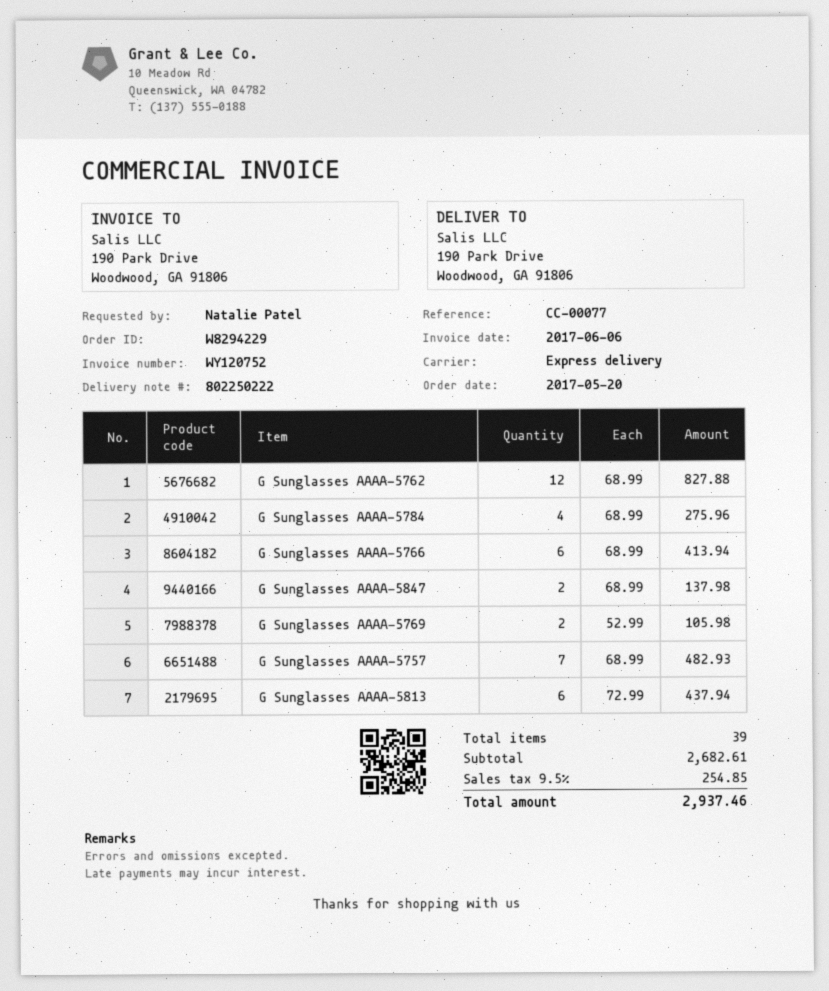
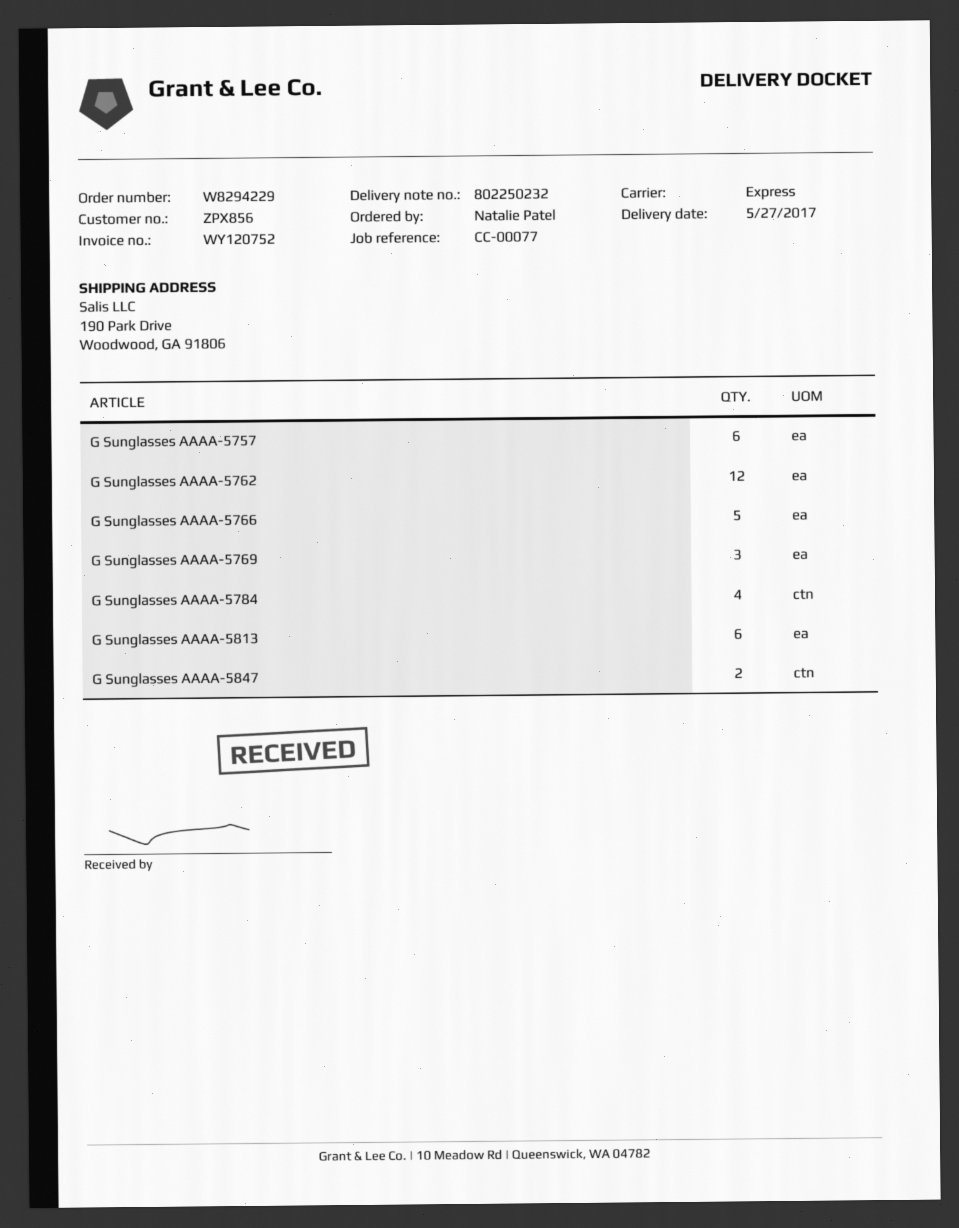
delivery note number: 802250222 -> 802250232
G Sunglasses AAAA-5766: 6 -> 5
G Sunglasses AAAA-5769: 2 -> 3
G Sunglasses AAAA-5757: 7 -> 6

